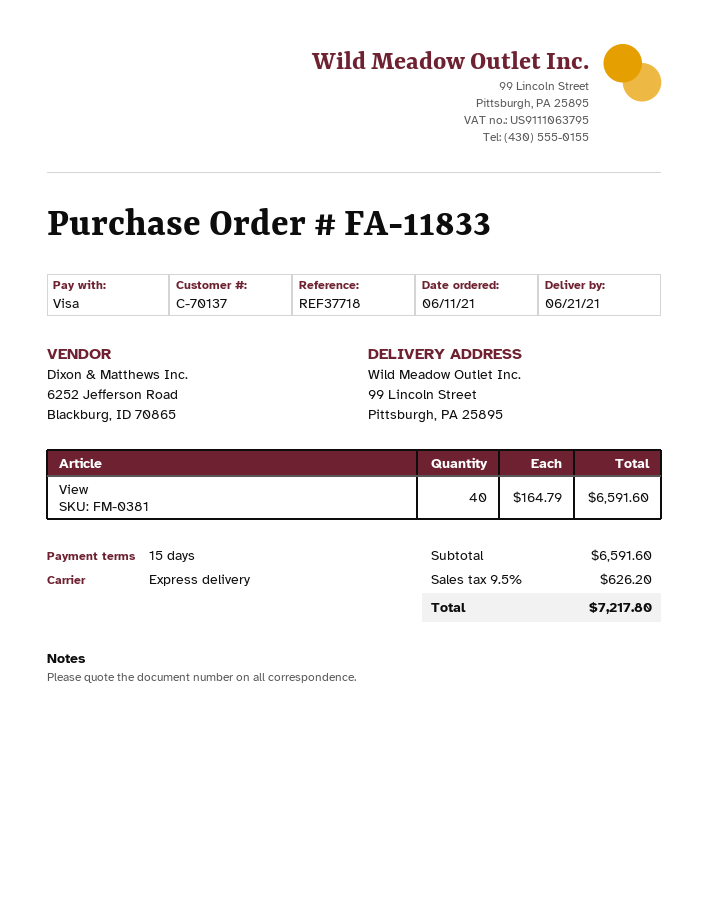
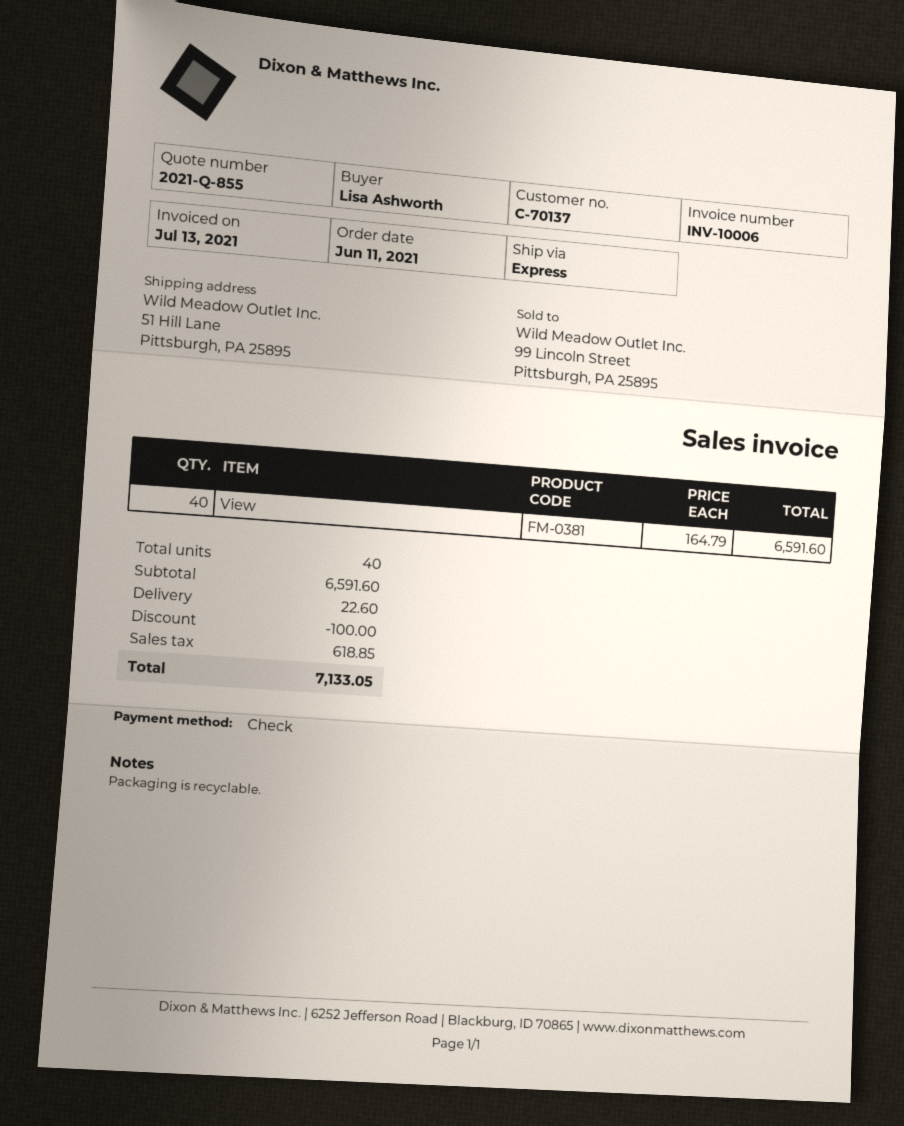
payment method: Visa -> cheque
ship to: 99 Lincoln Street, Pittsburgh, PA 25895 -> 51 Hill Lane, Pittsburgh, PA 25895
discount: none -> 100.00
shipping: none -> 22.60
tax: 626.20 -> 618.85
total: 7217.80 -> 7133.05

